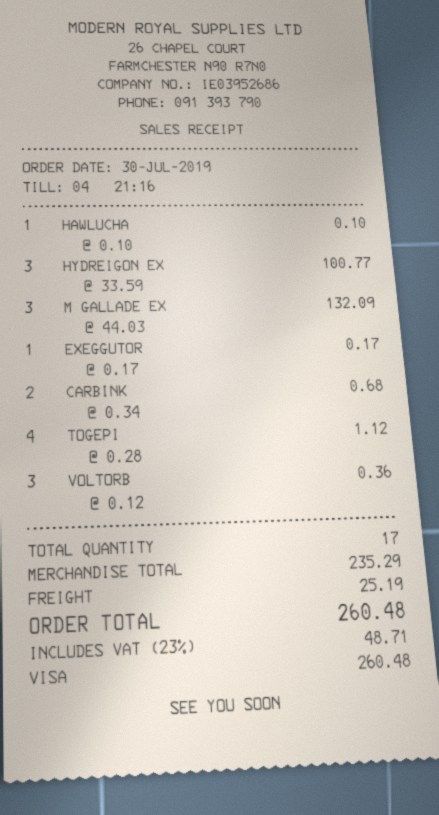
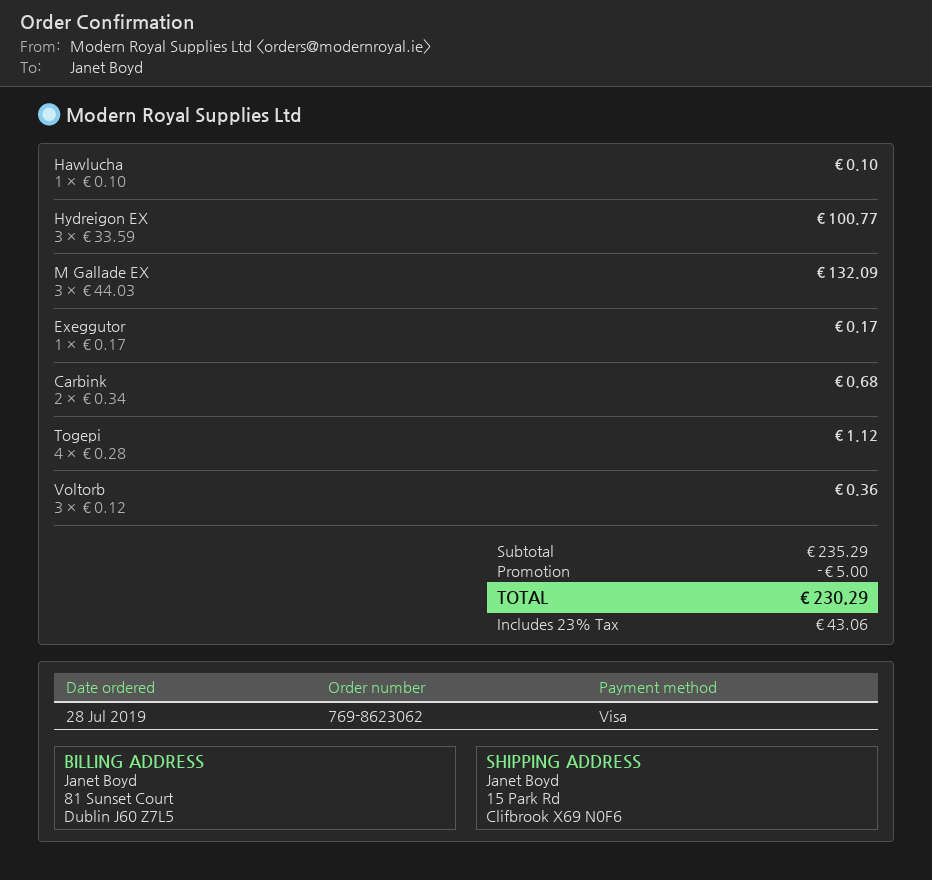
order date: 2019-07-30 -> 2019-07-28
discount: none -> 5.00
shipping: 25.19 -> none
tax: 23% = 48.71 -> 23% = 43.06
total: 260.48 -> 230.29

